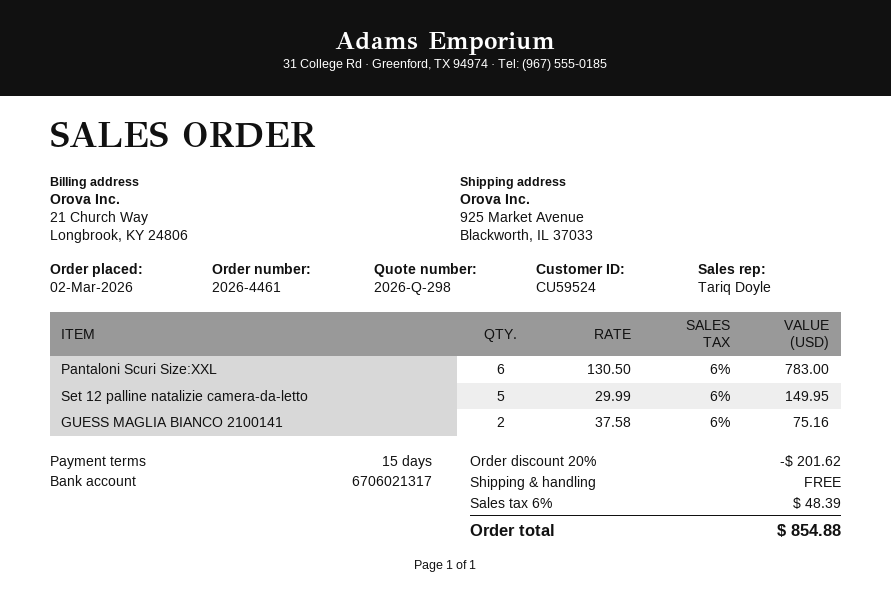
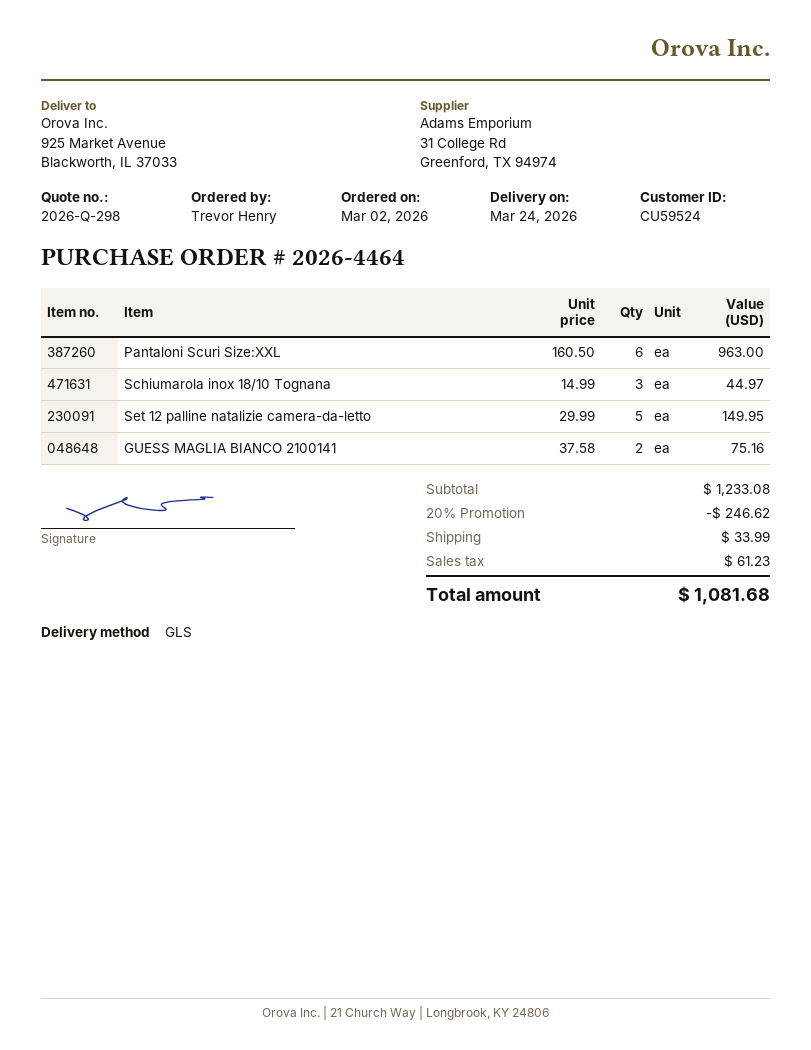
order number: 2026-4461 -> 2026-4464
Pantaloni Scuri Size:XXL: 6 x 130.50 = 783.00 -> 6 x 160.50 = 963.00
Schiumarola inox 18/10 Tognana: none -> 3 x 14.99 = 44.97
discount: 20% = 201.62 -> 20% = 246.62
shipping: 0.00 -> 33.99
tax: 48.39 -> 61.23
total: 854.88 -> 1081.68

